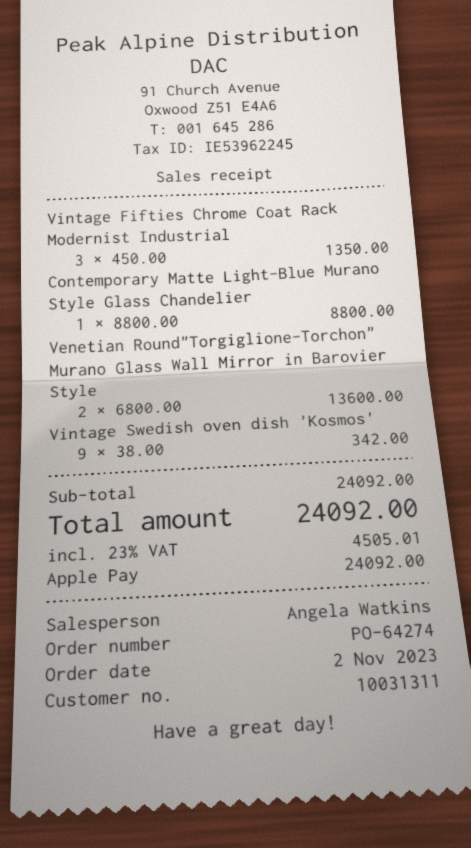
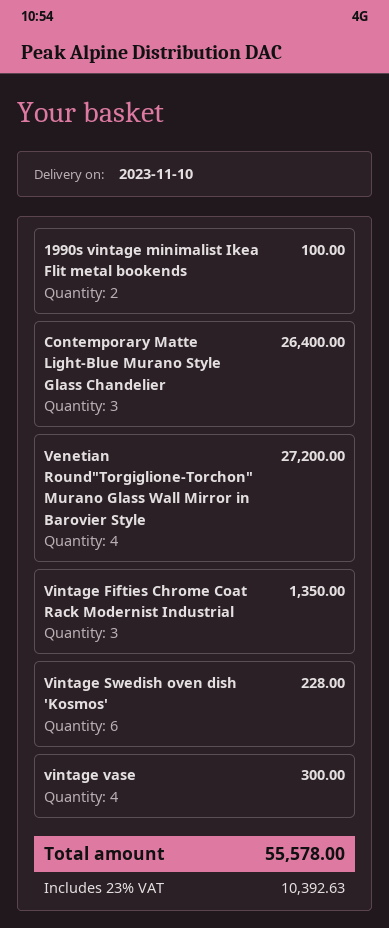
Contemporary Matte Light-Blue Murano Style Glass Chandelier: 1 for 8800.00 -> 3 for 26400.00
Venetian Round"Torgiglione-Torchon" Murano Glass Wall Mirror in Barovier Style: 2 for 13600.00 -> 4 for 27200.00
Vintage Swedish oven dish 'Kosmos': 9 for 342.00 -> 6 for 228.00
1990s vintage minimalist Ikea Flit metal bookends: none -> 2 for 100.00
vintage vase: none -> 4 for 300.00
tax: 23% = 4505.01 -> 23% = 10392.63
total: 24092.00 -> 55578.00

